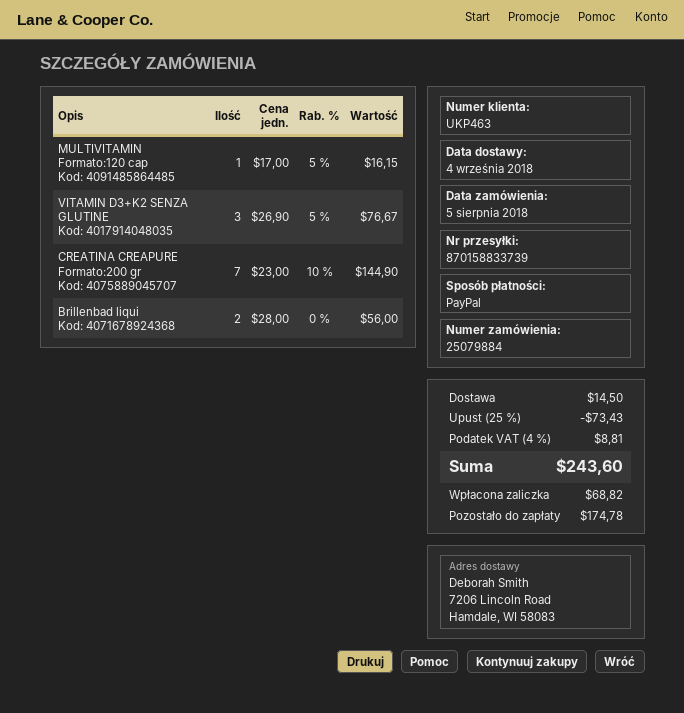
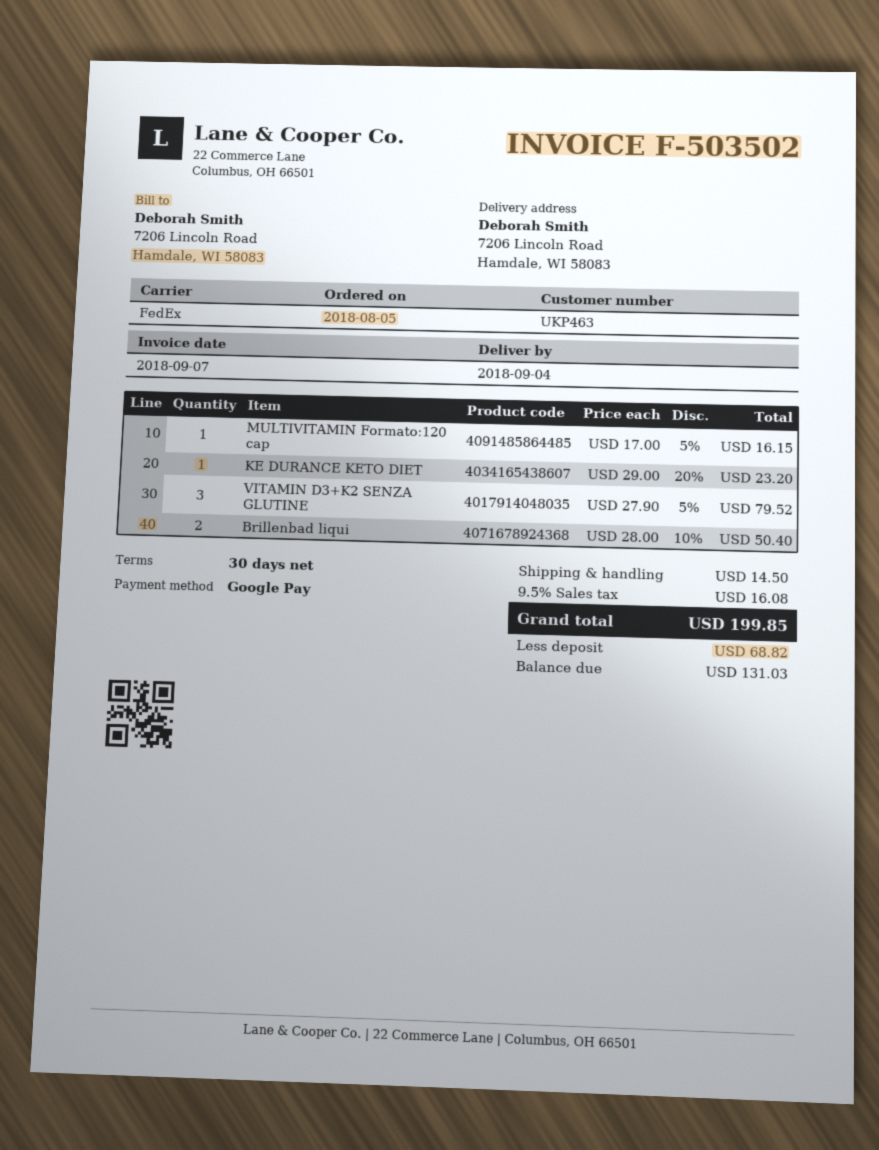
payment method: PayPal -> Google Pay
VITAMIN D3+K2 SENZA GLUTINE: 3 x 26.90 - 5% = 76.67 -> 3 x 27.90 - 5% = 79.52
CREATINA CREAPURE Formato:200 gr: 7 x 23.00 - 10% = 144.90 -> none
Brillenbad liqui: 2 x 28.00 = 56.00 -> 2 x 28.00 - 10% = 50.40
KE DURANCE KETO DIET: none -> 1 x 29.00 - 20% = 23.20
discount: 25% = 73.43 -> none
tax: 4% = 8.81 -> 9.5% = 16.08
total: 243.60 -> 199.85
balance: 174.78 -> 131.03

